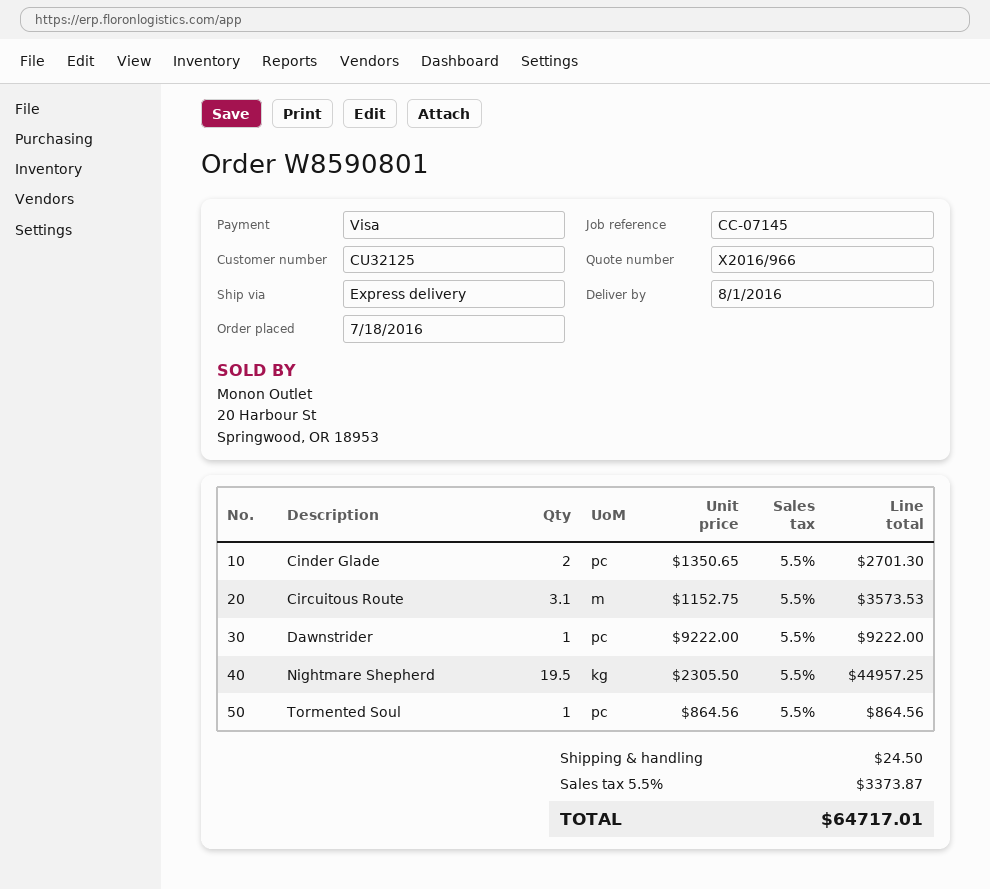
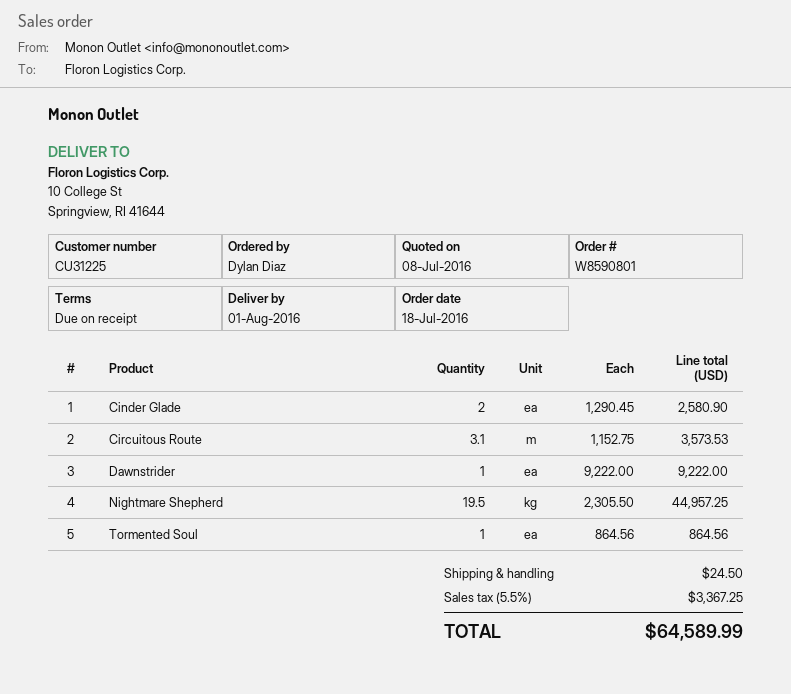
customer number: CU32125 -> CU31225
Cinder Glade: 2 x 1350.65 = 2701.30 -> 2 x 1290.45 = 2580.90
tax: 5.5% = 3373.87 -> 5.5% = 3367.25
total: 64717.01 -> 64589.99

